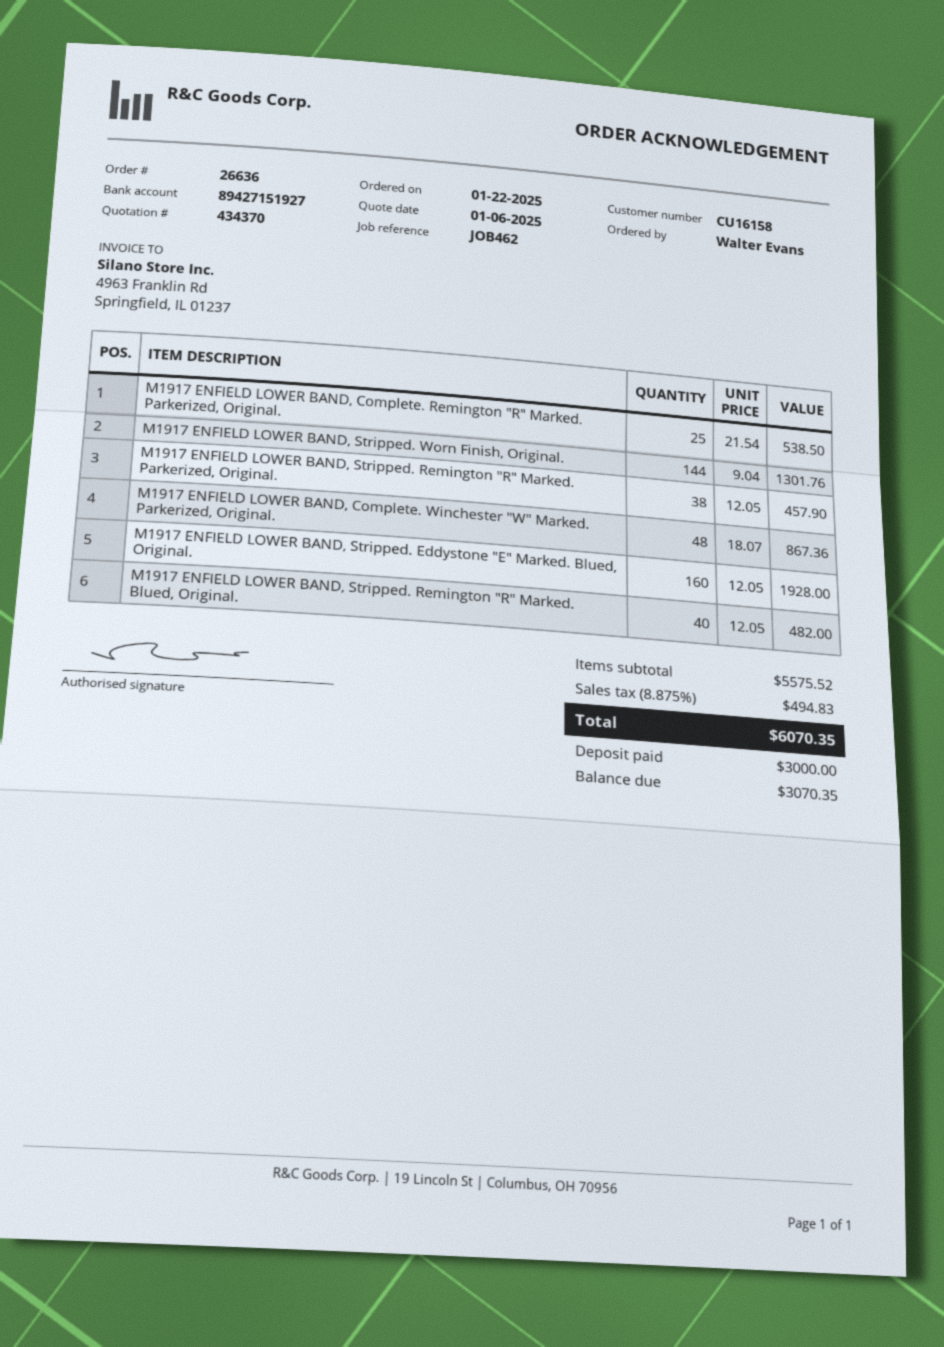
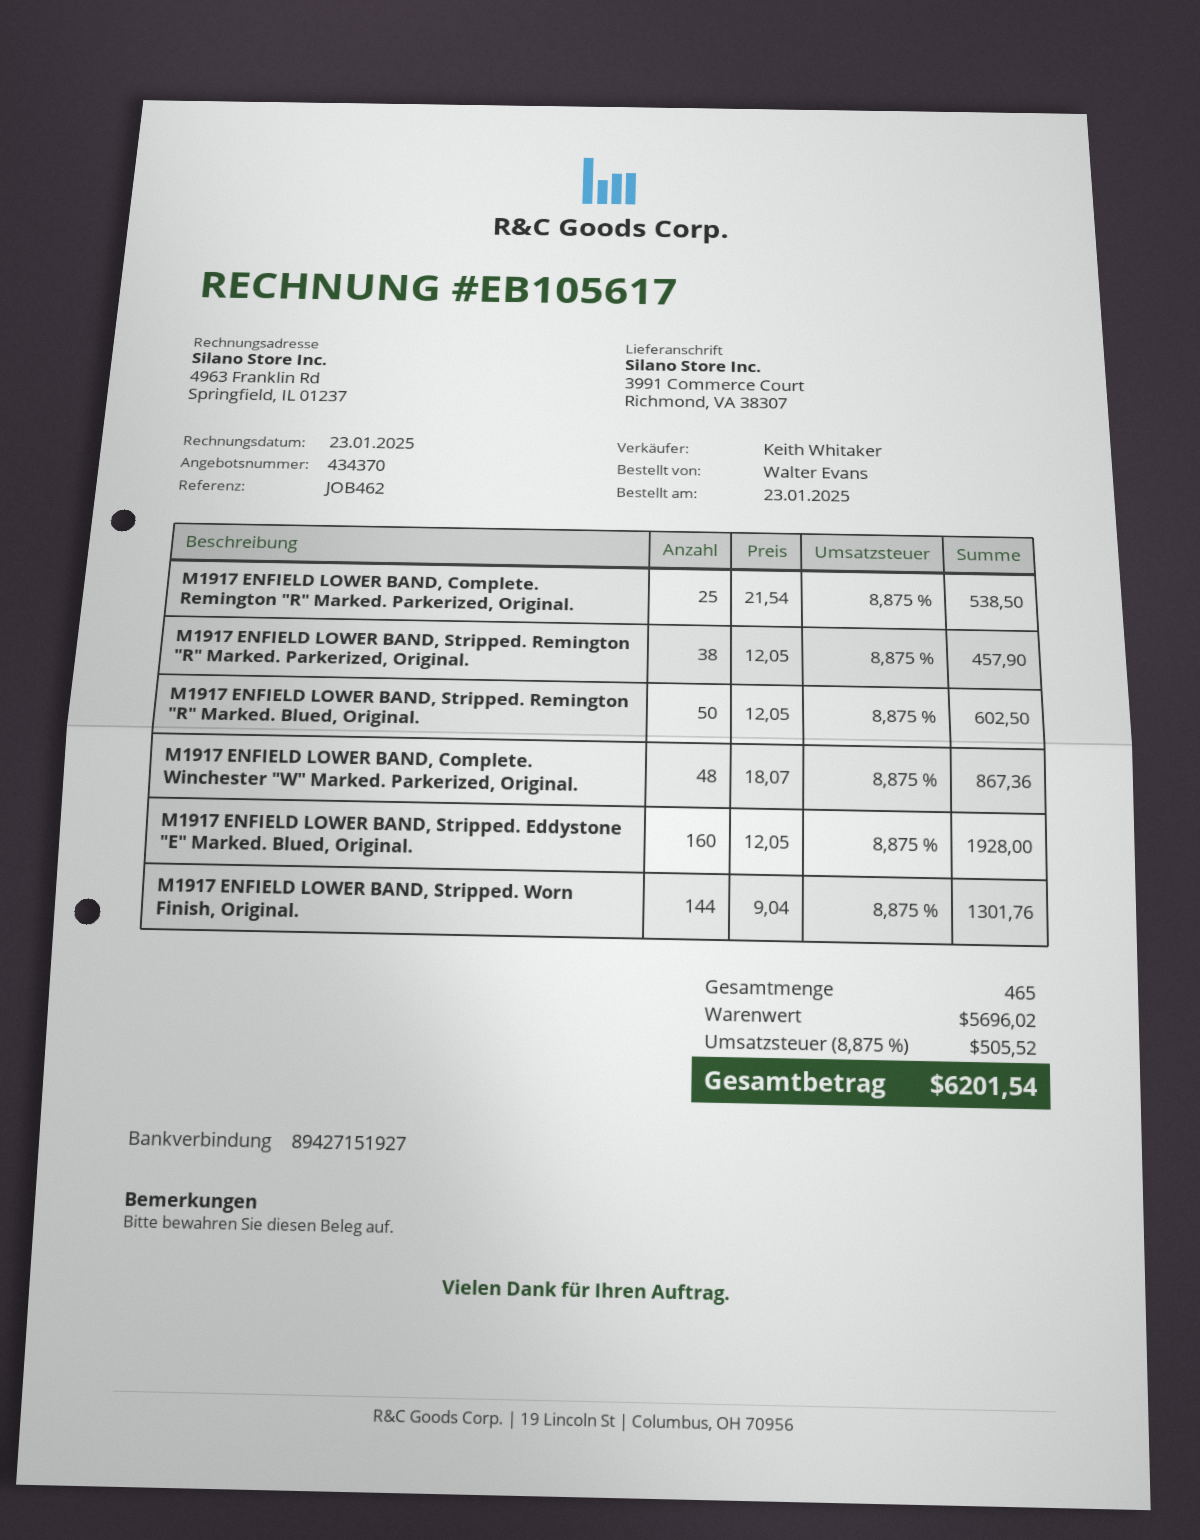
order date: 2025-01-22 -> 2025-01-23
M1917 ENFIELD LOWER BAND, Stripped. Remington "R" Marked. Blued, Original.: 40 x 12.05 = 482.00 -> 50 x 12.05 = 602.50
subtotal: 5575.52 -> 5696.02
tax: 8.875% = 494.83 -> 8.875% = 505.52
total: 6070.35 -> 6201.54

